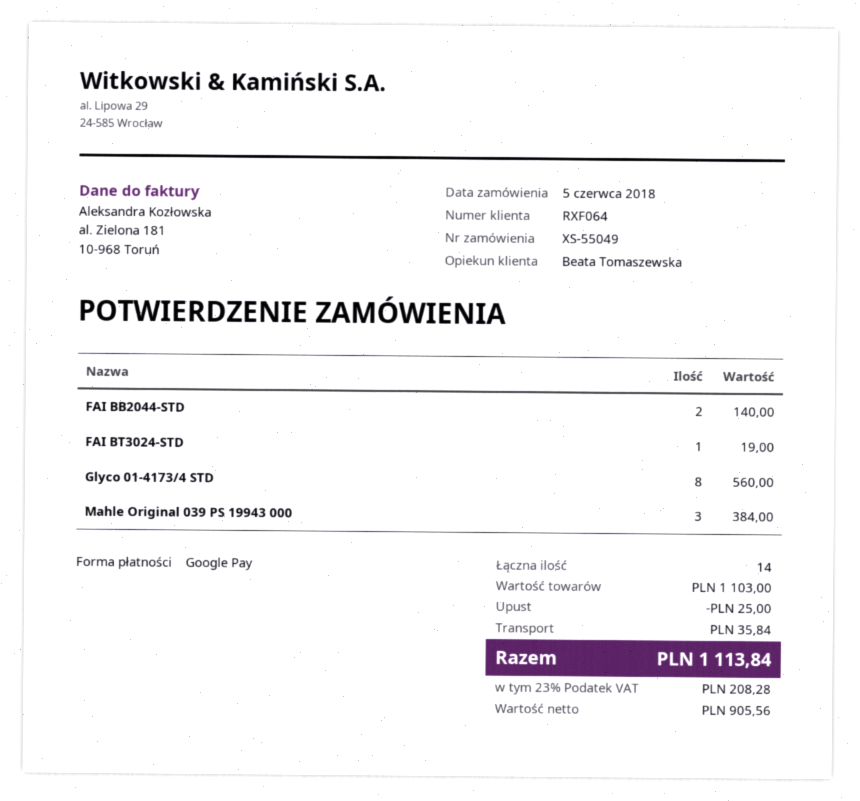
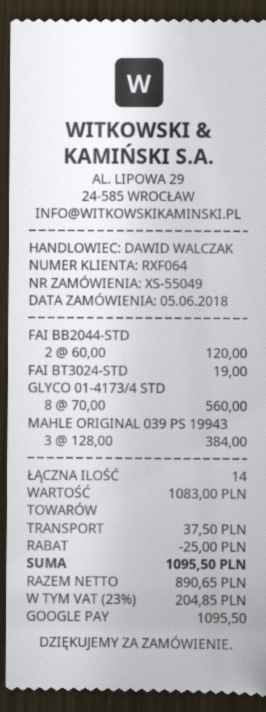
sales rep: Beata Tomaszewska -> DAWID WALCZAK
FAI BB2044-STD: 2 for 140.00 -> 2 for 120.00
subtotal: 1103.00 -> 1083.00
shipping: 35.84 -> 37.50
net: 905.56 -> 890.65
tax: 23% = 208.28 -> 23% = 204.85
total: 1113.84 -> 1095.50

